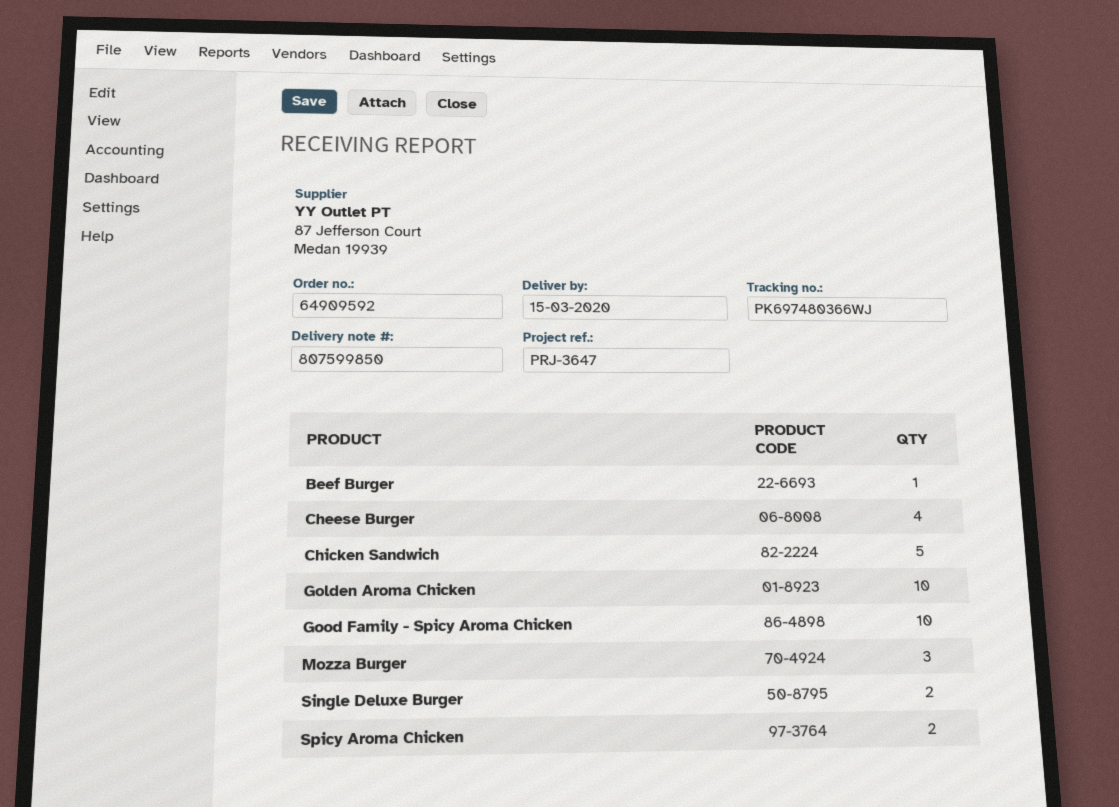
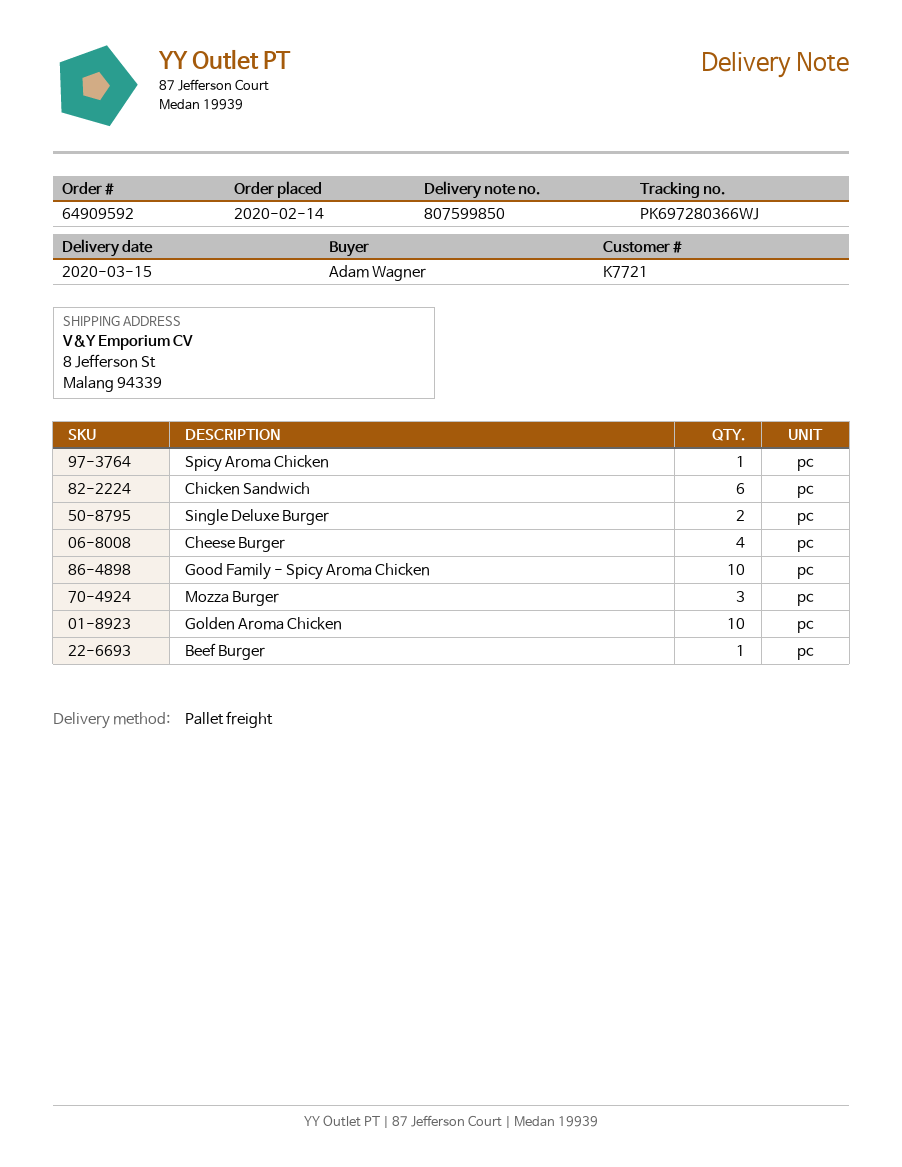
tracking number: PK697480366WJ -> PK697280366WJ
Chicken Sandwich: 5 -> 6
Spicy Aroma Chicken: 2 -> 1

